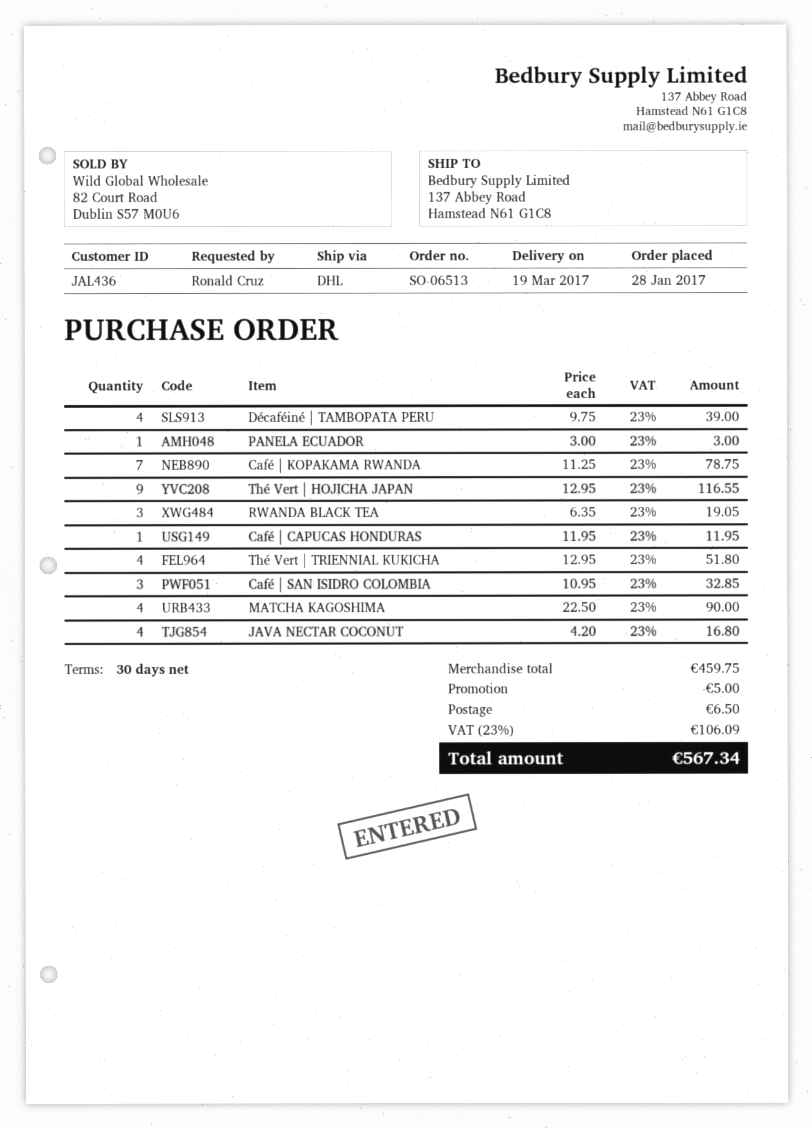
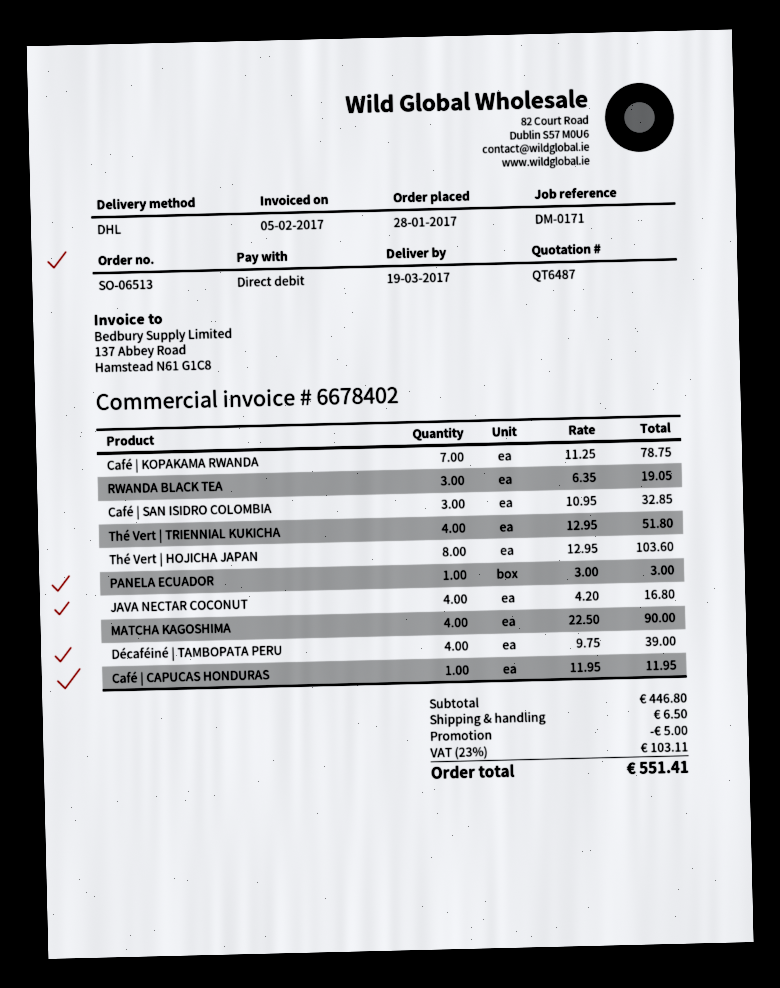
Thé Vert | HOJICHA JAPAN: 9 x 12.95 = 116.55 -> 8 x 12.95 = 103.60
subtotal: 459.75 -> 446.80
tax: 23% = 106.09 -> 23% = 103.11
total: 567.34 -> 551.41

